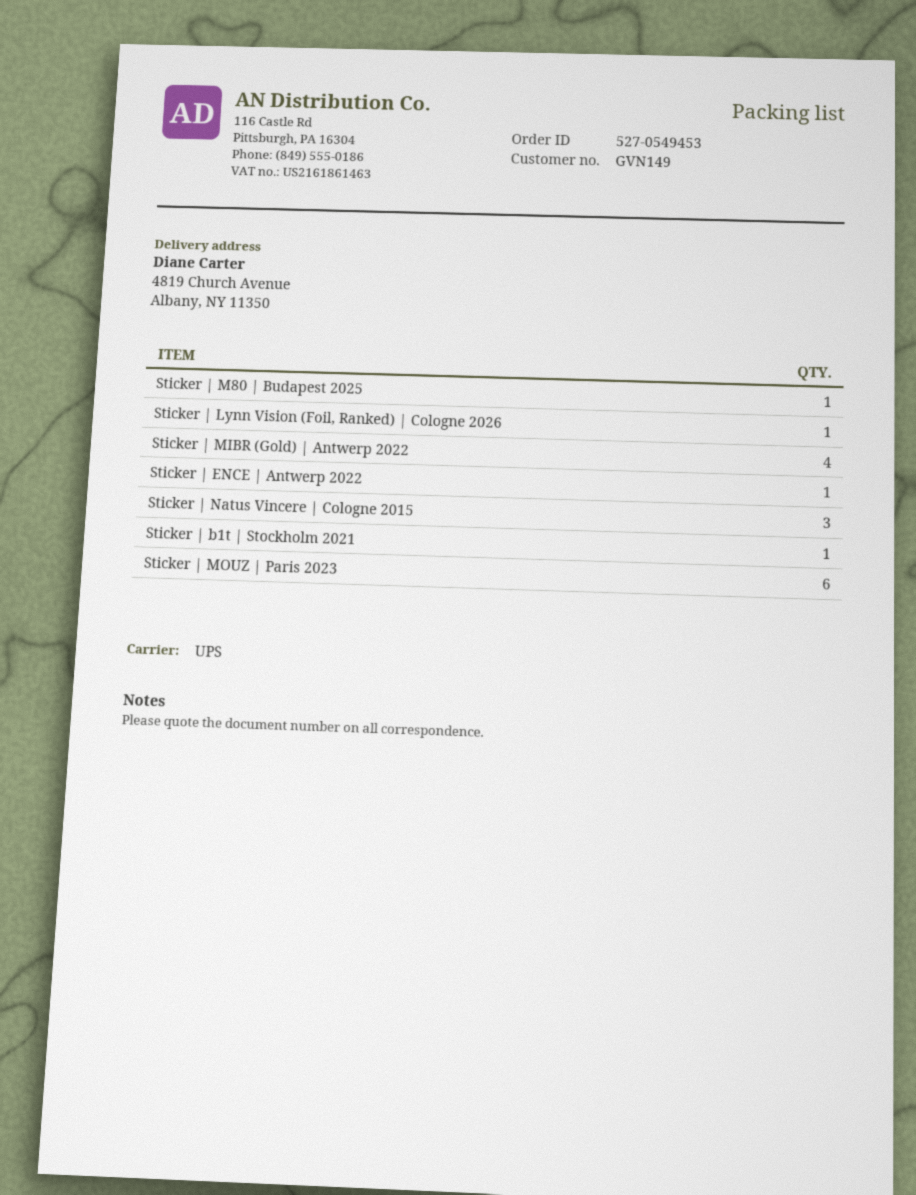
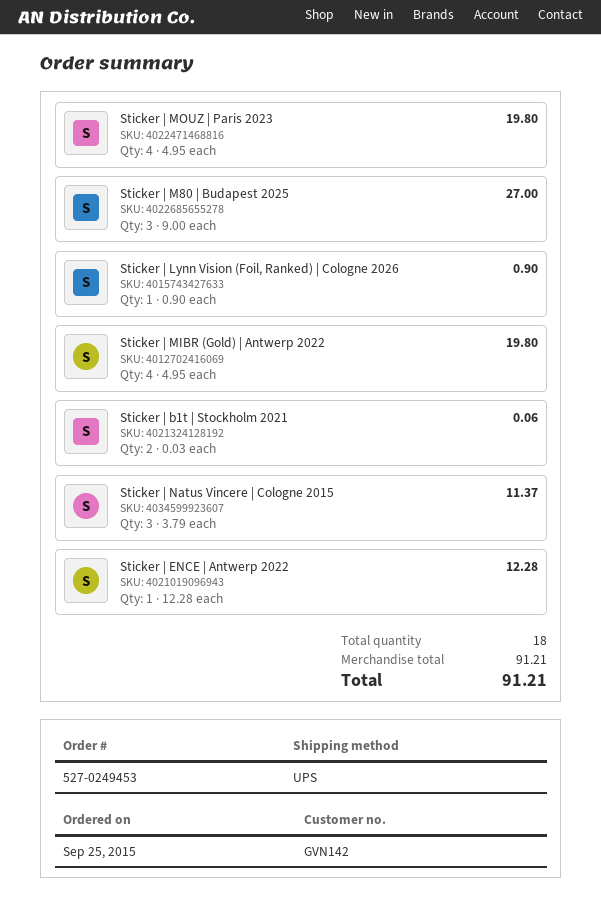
order number: 527-0549453 -> 527-0249453
customer number: GVN149 -> GVN142
Sticker | M80 | Budapest 2025: 1 -> 3
Sticker | b1t | Stockholm 2021: 1 -> 2
Sticker | MOUZ | Paris 2023: 6 -> 4

